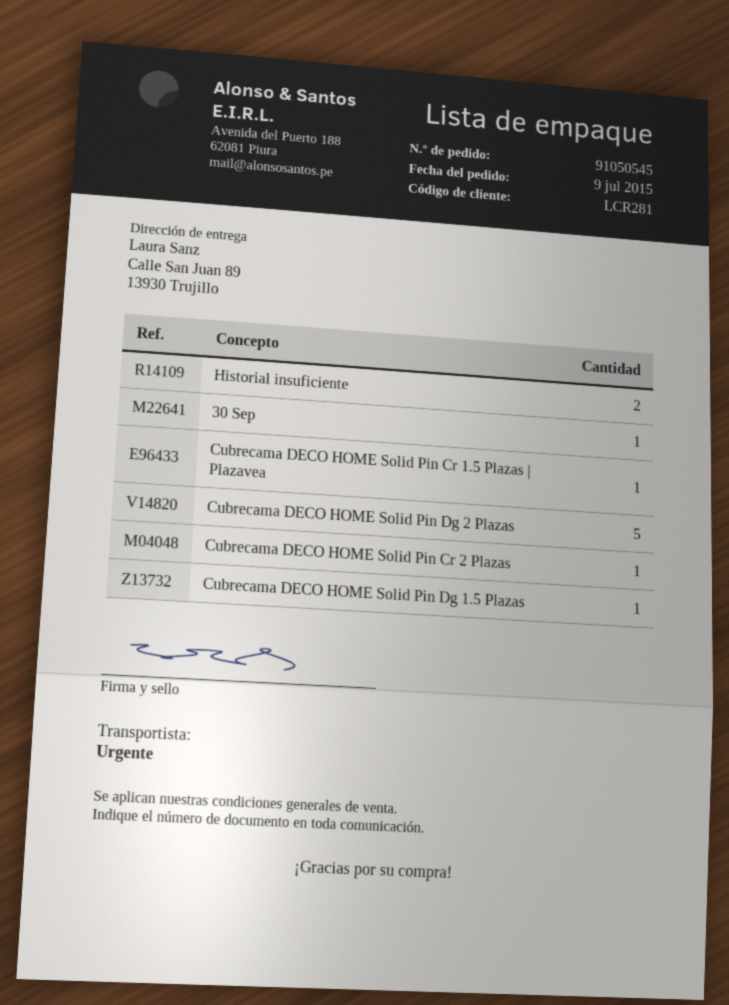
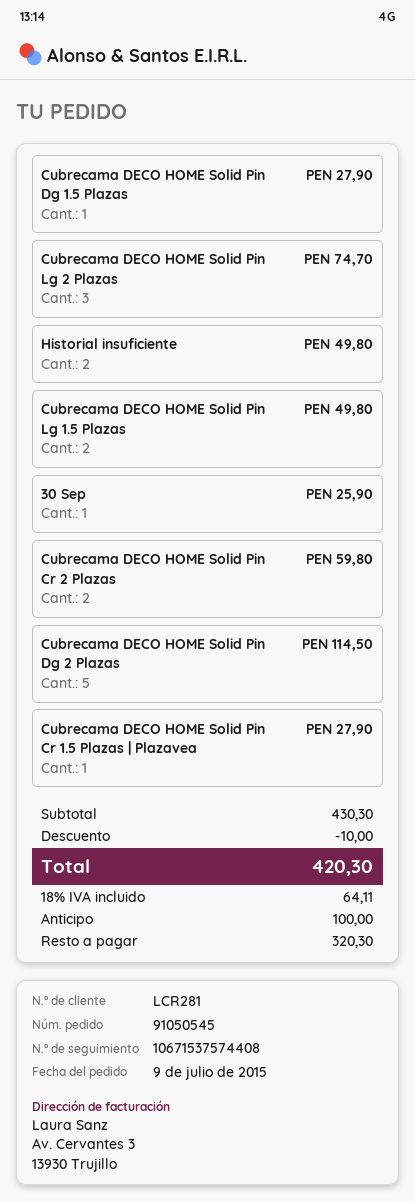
Cubrecama DECO HOME Solid Pin Cr 2 Plazas: 1 -> 2
Cubrecama DECO HOME Solid Pin Lg 2 Plazas: none -> 3
Cubrecama DECO HOME Solid Pin Lg 1.5 Plazas: none -> 2

